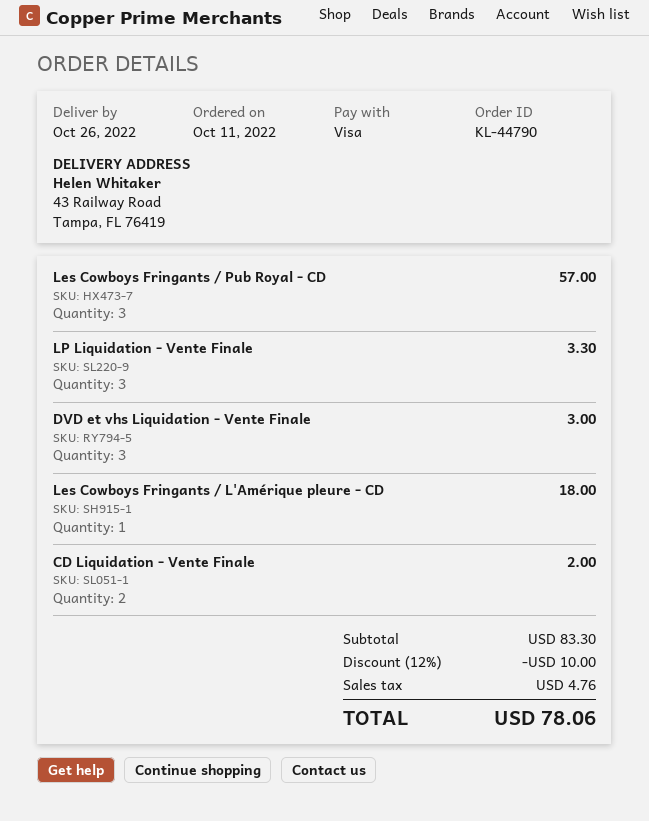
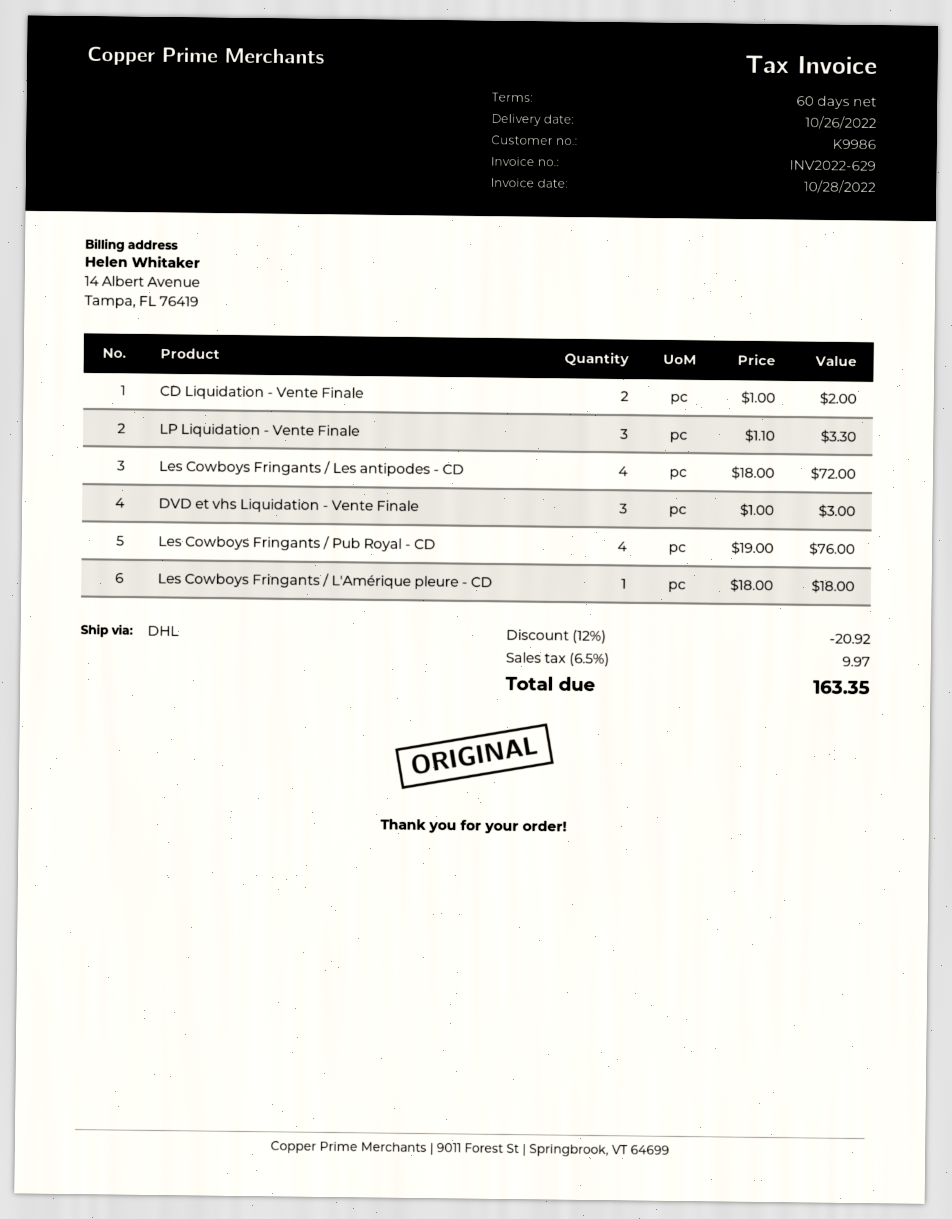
Les Cowboys Fringants / Pub Royal - CD: 3 for 57.00 -> 4 for 76.00
Les Cowboys Fringants / Les antipodes - CD: none -> 4 for 72.00
discount: 12% = 10.00 -> 12% = 20.92
tax: 4.76 -> 9.97
total: 78.06 -> 163.35

